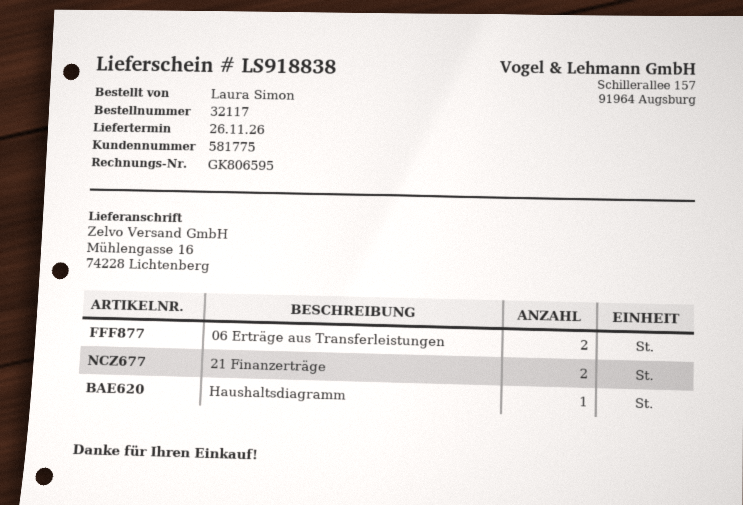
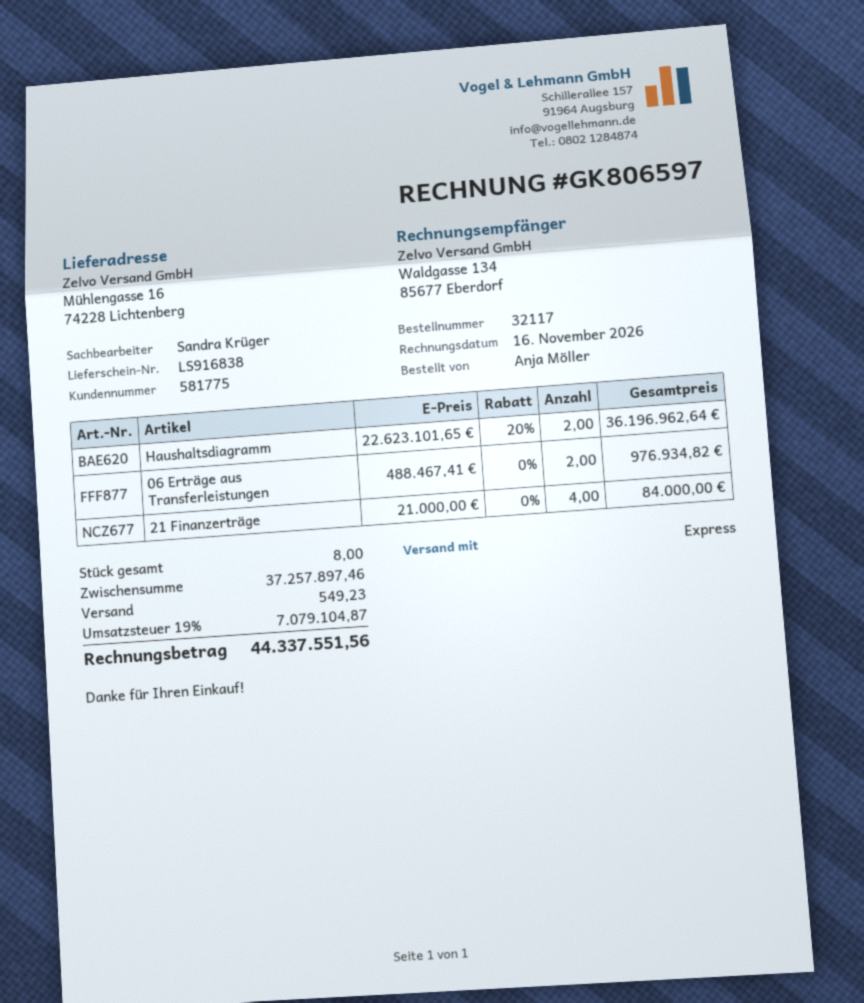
delivery note number: LS918838 -> LS916838
invoice number: GK806595 -> GK806597
ordered by: Laura Simon -> Anja Möller
21 Finanzerträge: 2 -> 4
Haushaltsdiagramm: 1 -> 2

